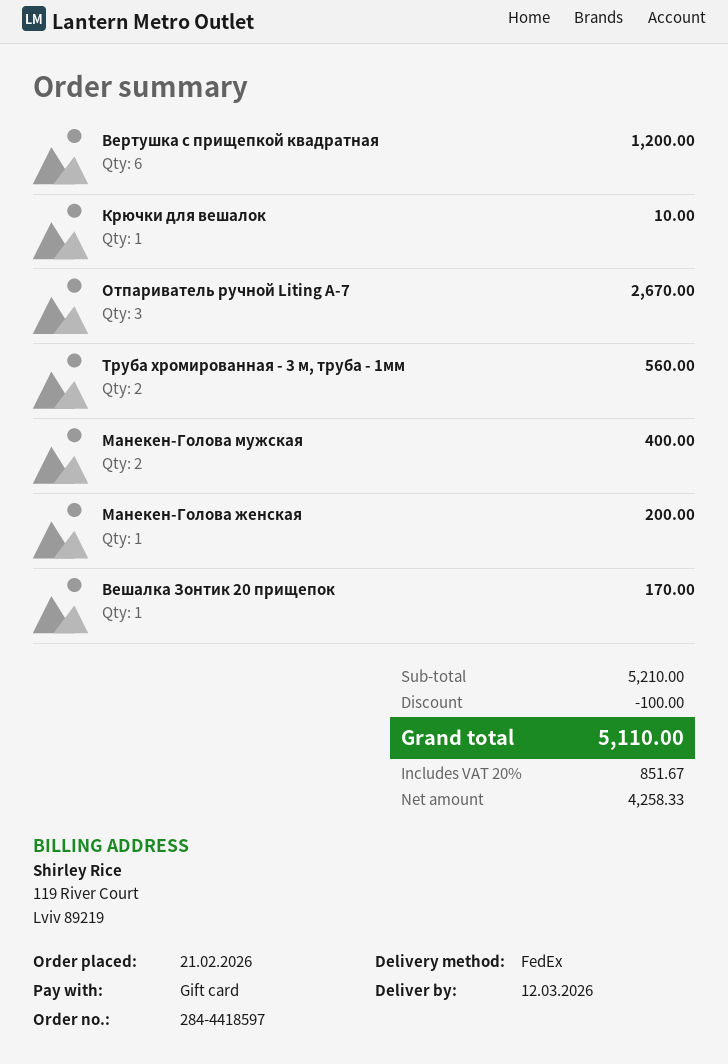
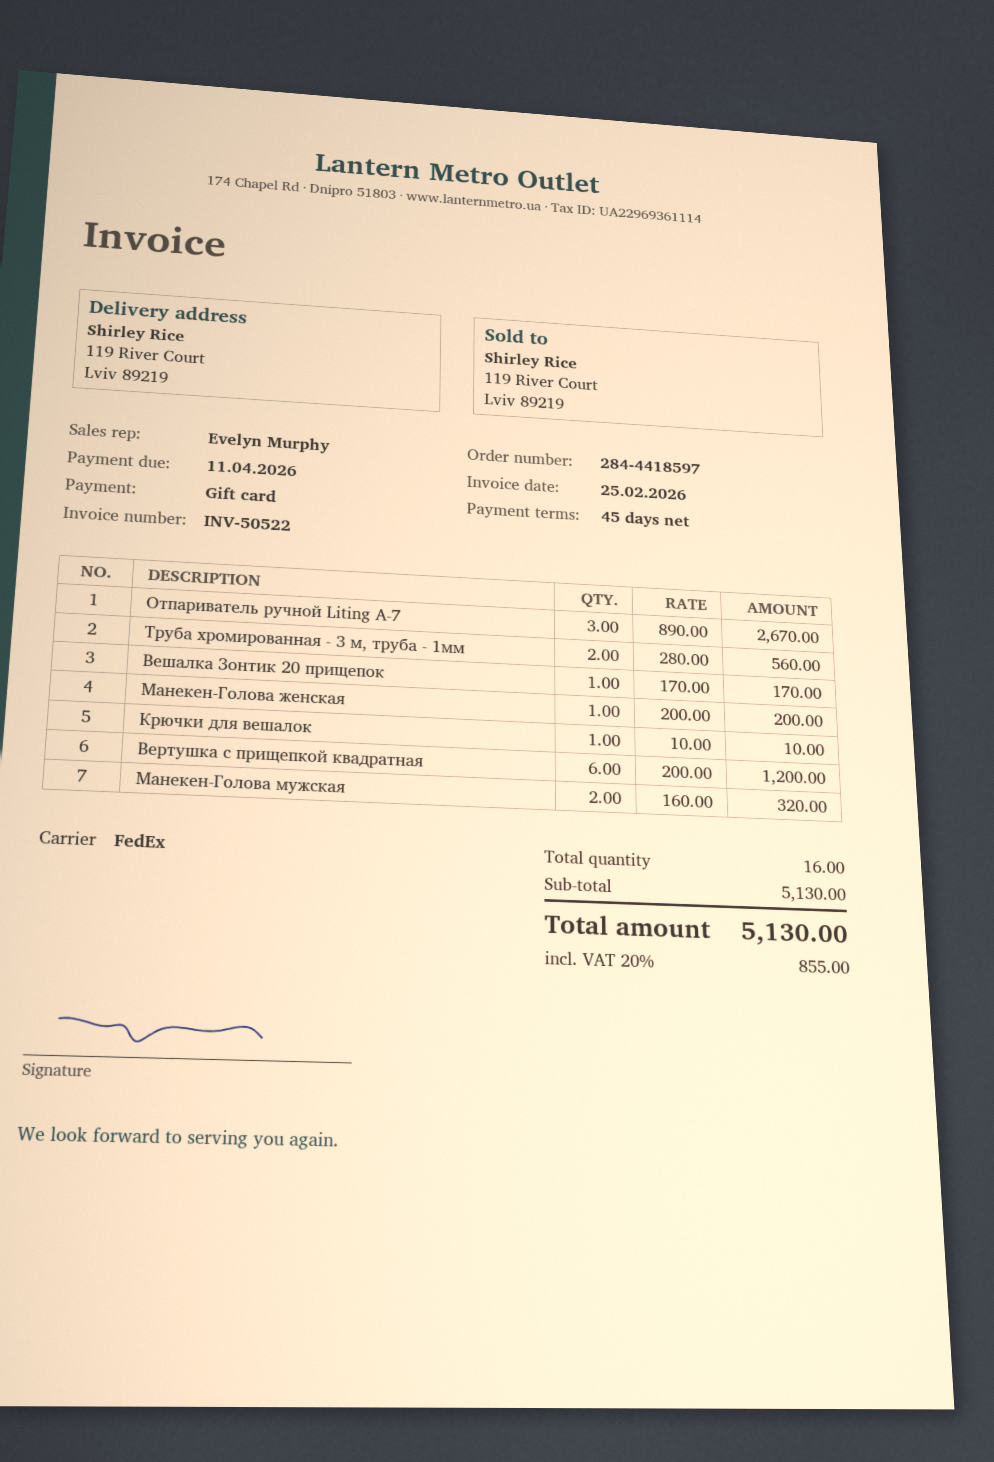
Манекен-Голова мужская: 2 for 400.00 -> 2 for 320.00
subtotal: 5210.00 -> 5130.00
discount: 100.00 -> none
tax: 20% = 851.67 -> 20% = 855.00
total: 5110.00 -> 5130.00

